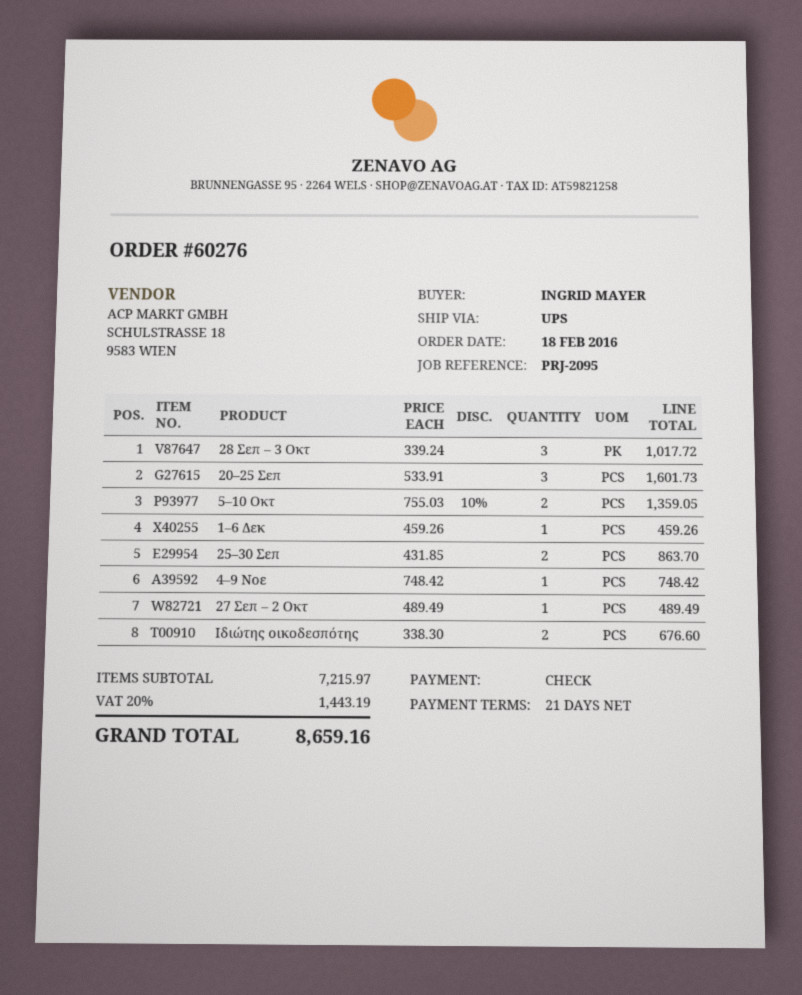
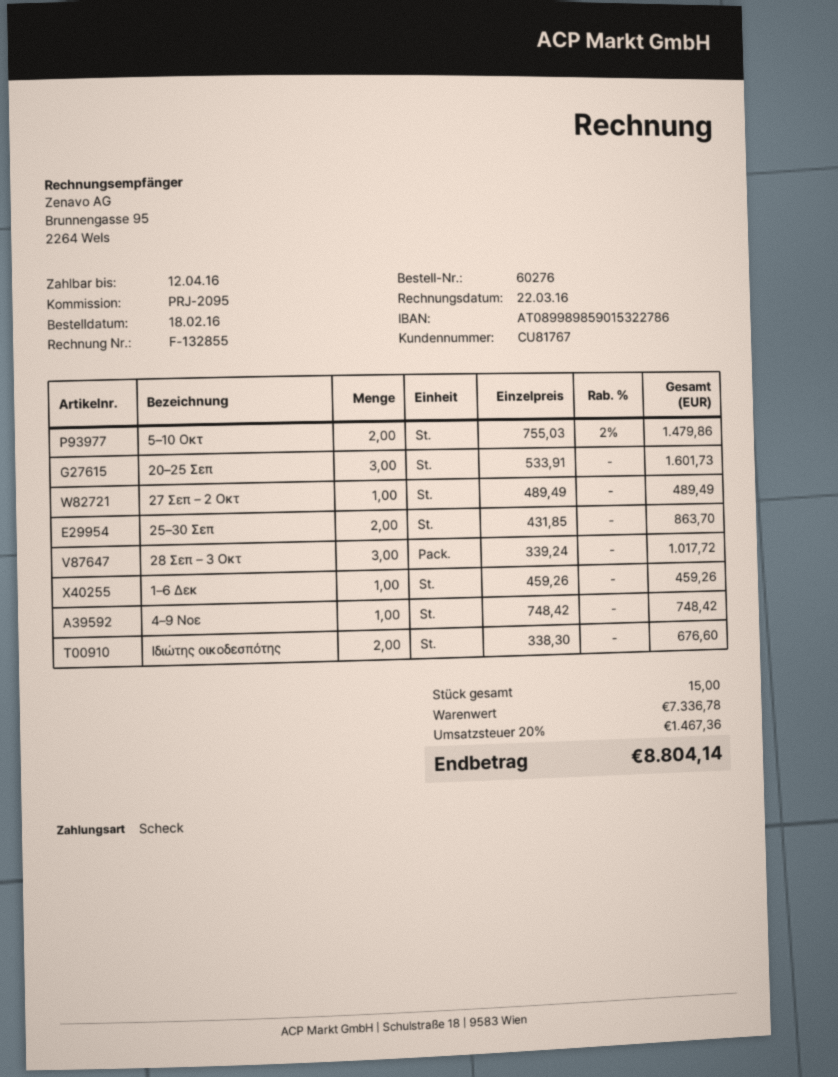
5–10 Οκτ: 2 x 755.03 - 10% = 1359.05 -> 2 x 755.03 - 2% = 1479.86
subtotal: 7215.97 -> 7336.78
tax: 20% = 1443.19 -> 20% = 1467.36
total: 8659.16 -> 8804.14

